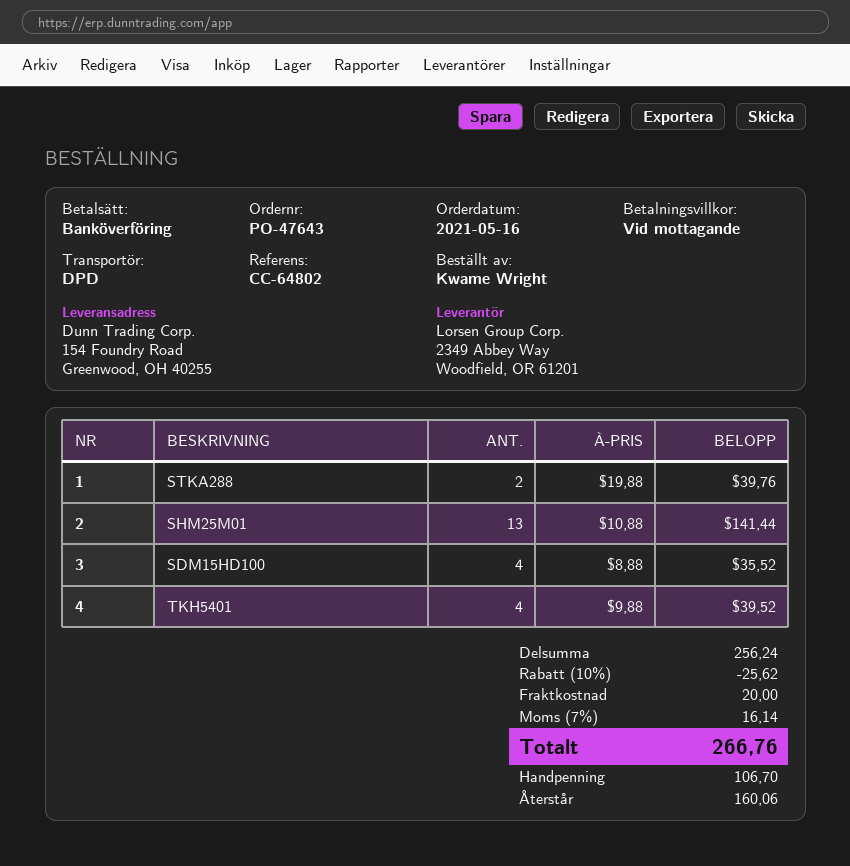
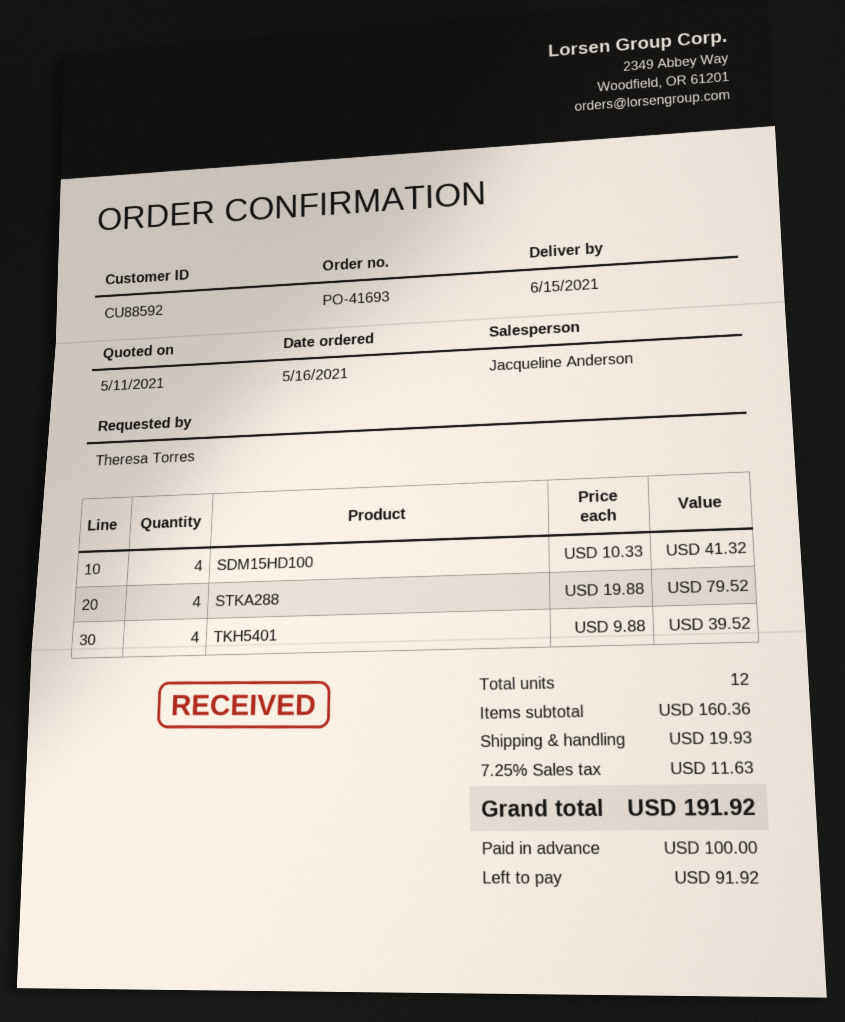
order number: PO-47643 -> PO-41693
ordered by: Kwame Wright -> Theresa Torres
STKA288: 2 x 19.88 = 39.76 -> 4 x 19.88 = 79.52
SHM25M01: 13 x 10.88 = 141.44 -> none
SDM15HD100: 4 x 8.88 = 35.52 -> 4 x 10.33 = 41.32
subtotal: 256.24 -> 160.36
discount: 10% = 25.62 -> none
shipping: 20.00 -> 19.93
tax: 7% = 16.14 -> 7.25% = 11.63
total: 266.76 -> 191.92
deposit: 106.70 -> 100.00
balance: 160.06 -> 91.92

